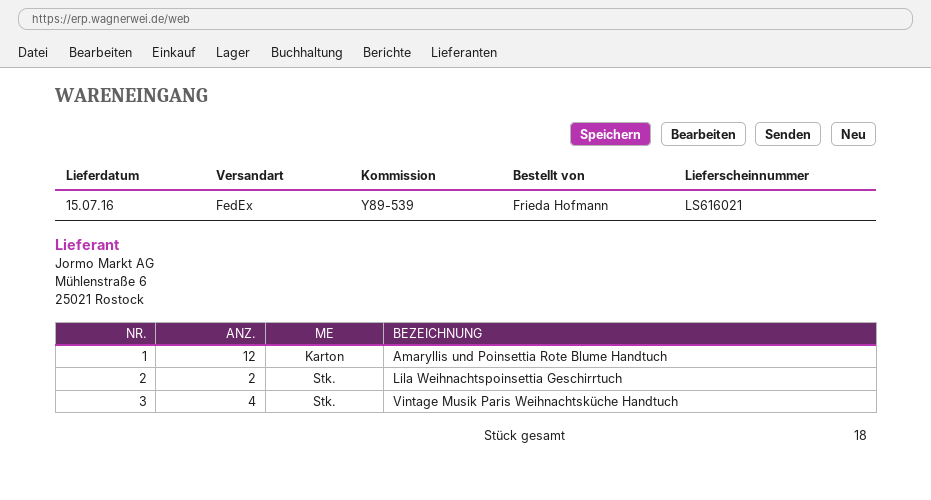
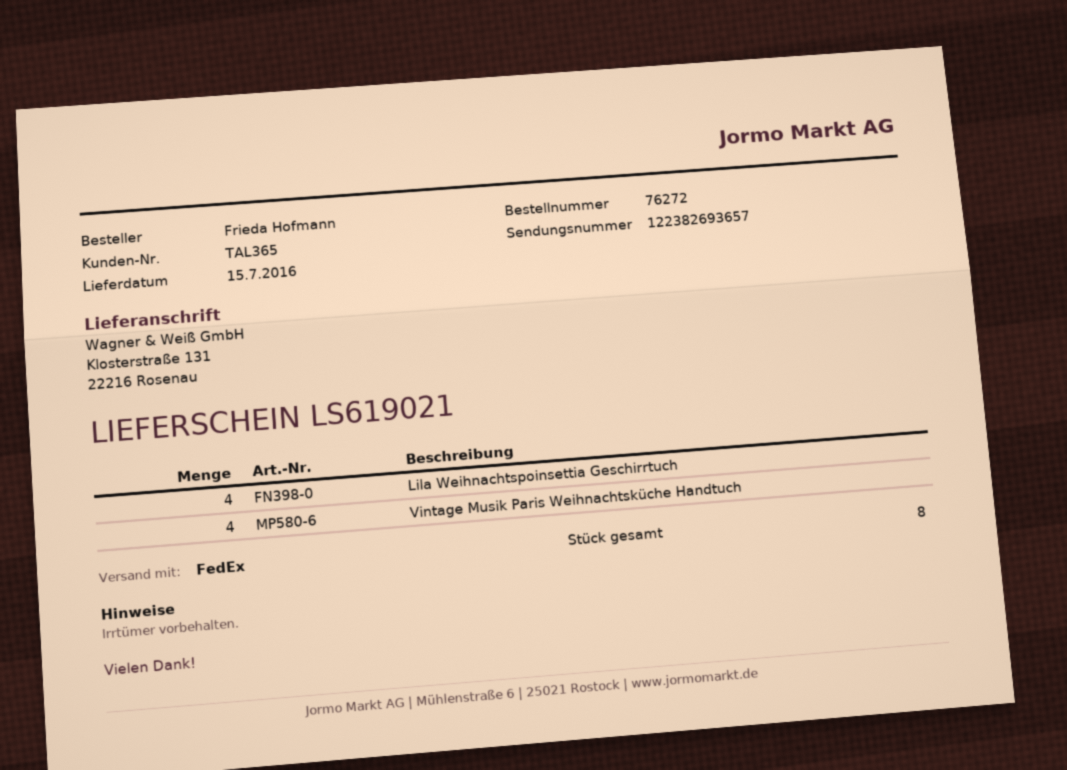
delivery note number: LS616021 -> LS619021
Amaryllis und Poinsettia Rote Blume Handtuch: 12 -> none
Lila Weihnachtspoinsettia Geschirrtuch: 2 -> 4
total quantity: 18 -> 8

